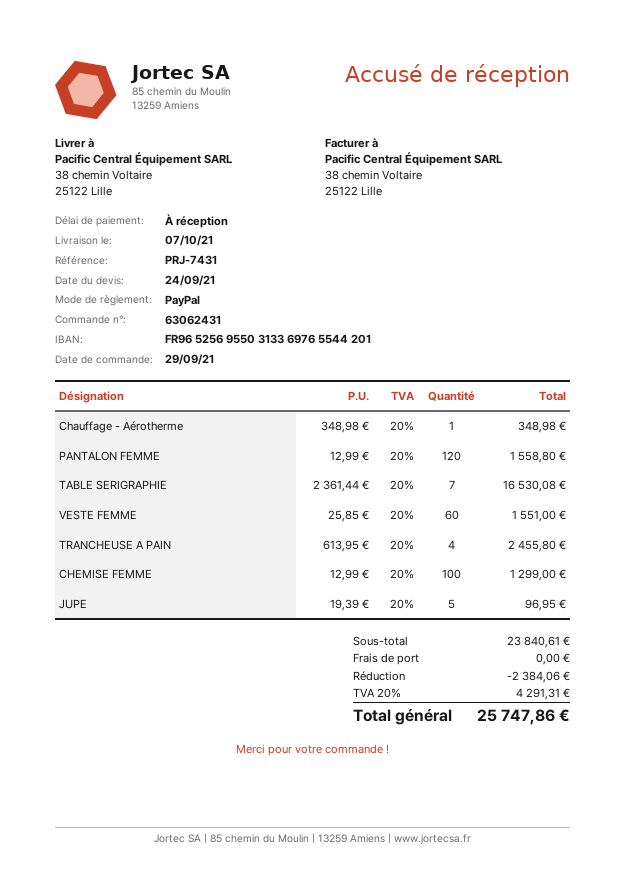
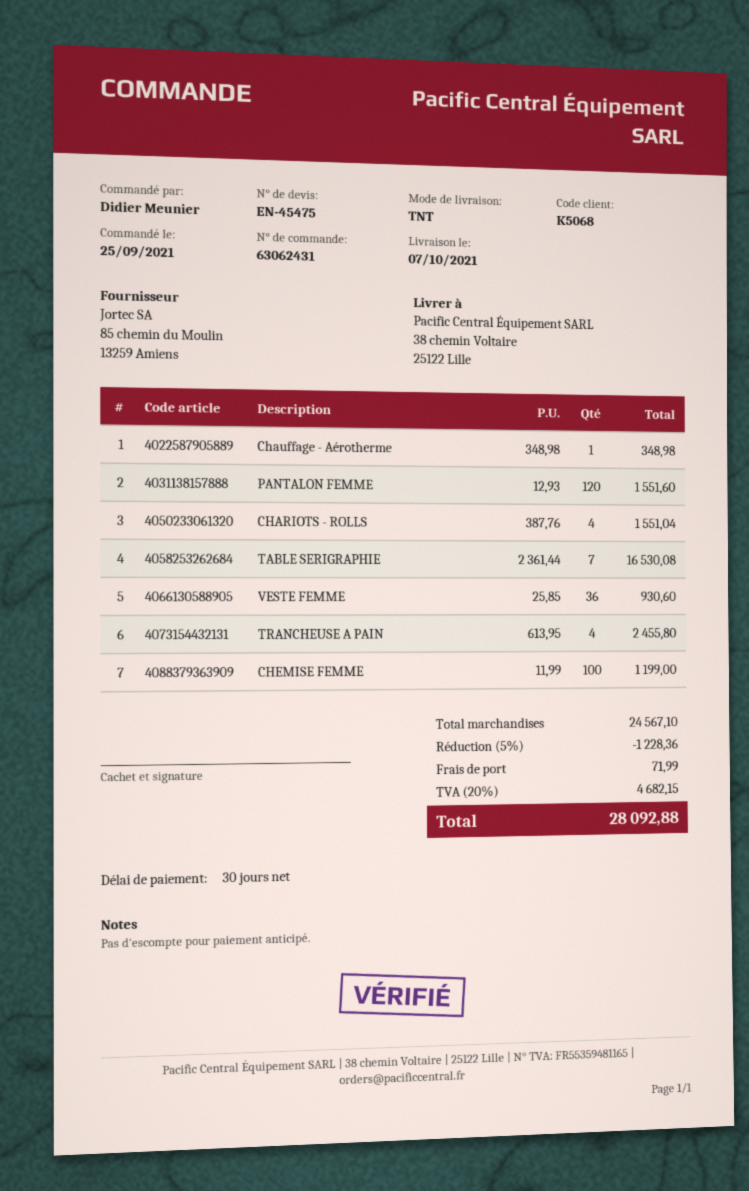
order date: 2021-09-29 -> 2021-09-25
payment terms: on receipt -> 30 days
PANTALON FEMME: 120 x 12.99 = 1558.80 -> 120 x 12.93 = 1551.60
VESTE FEMME: 60 x 25.85 = 1551.00 -> 36 x 25.85 = 930.60
CHEMISE FEMME: 100 x 12.99 = 1299.00 -> 100 x 11.99 = 1199.00
JUPE: 5 x 19.39 = 96.95 -> none
CHARIOTS - ROLLS: none -> 4 x 387.76 = 1551.04
subtotal: 23840.61 -> 24567.10
discount: 2384.06 -> 1228.36
shipping: 0.00 -> 71.99
tax: 20% = 4291.31 -> 20% = 4682.15
total: 25747.86 -> 28092.88

